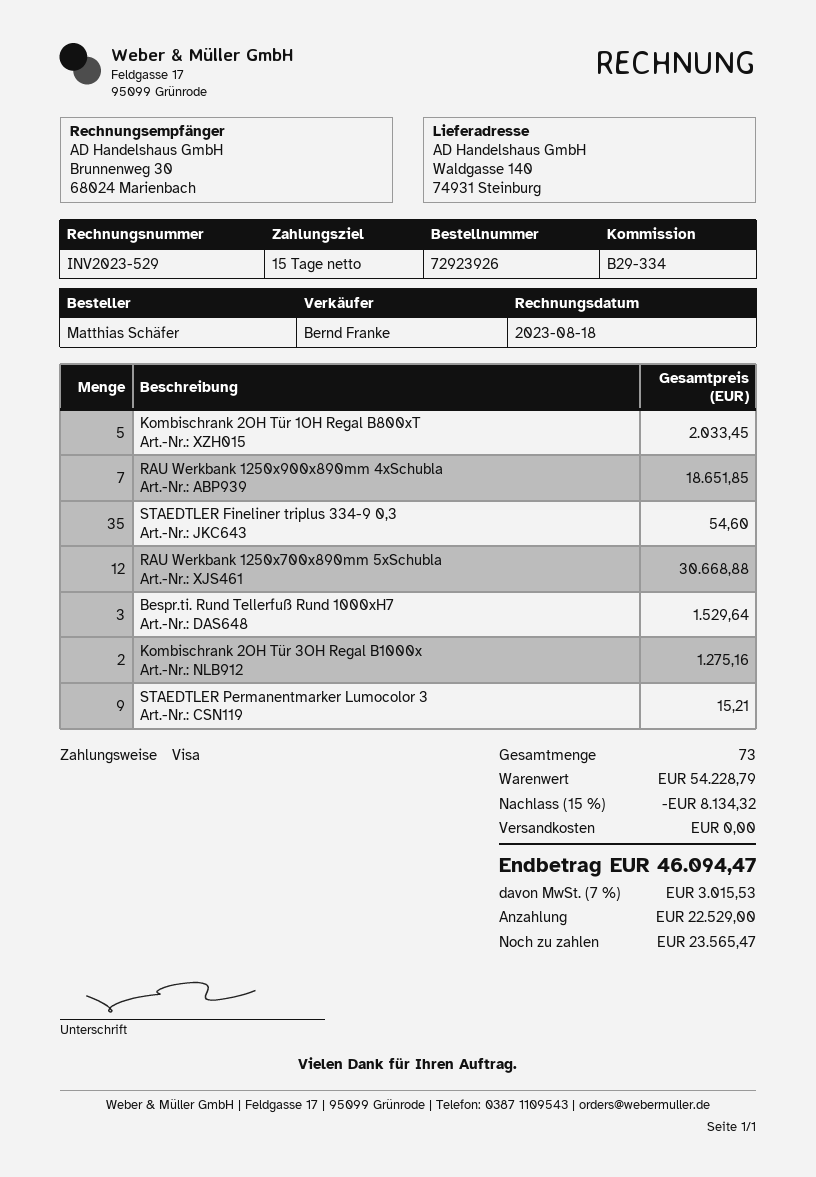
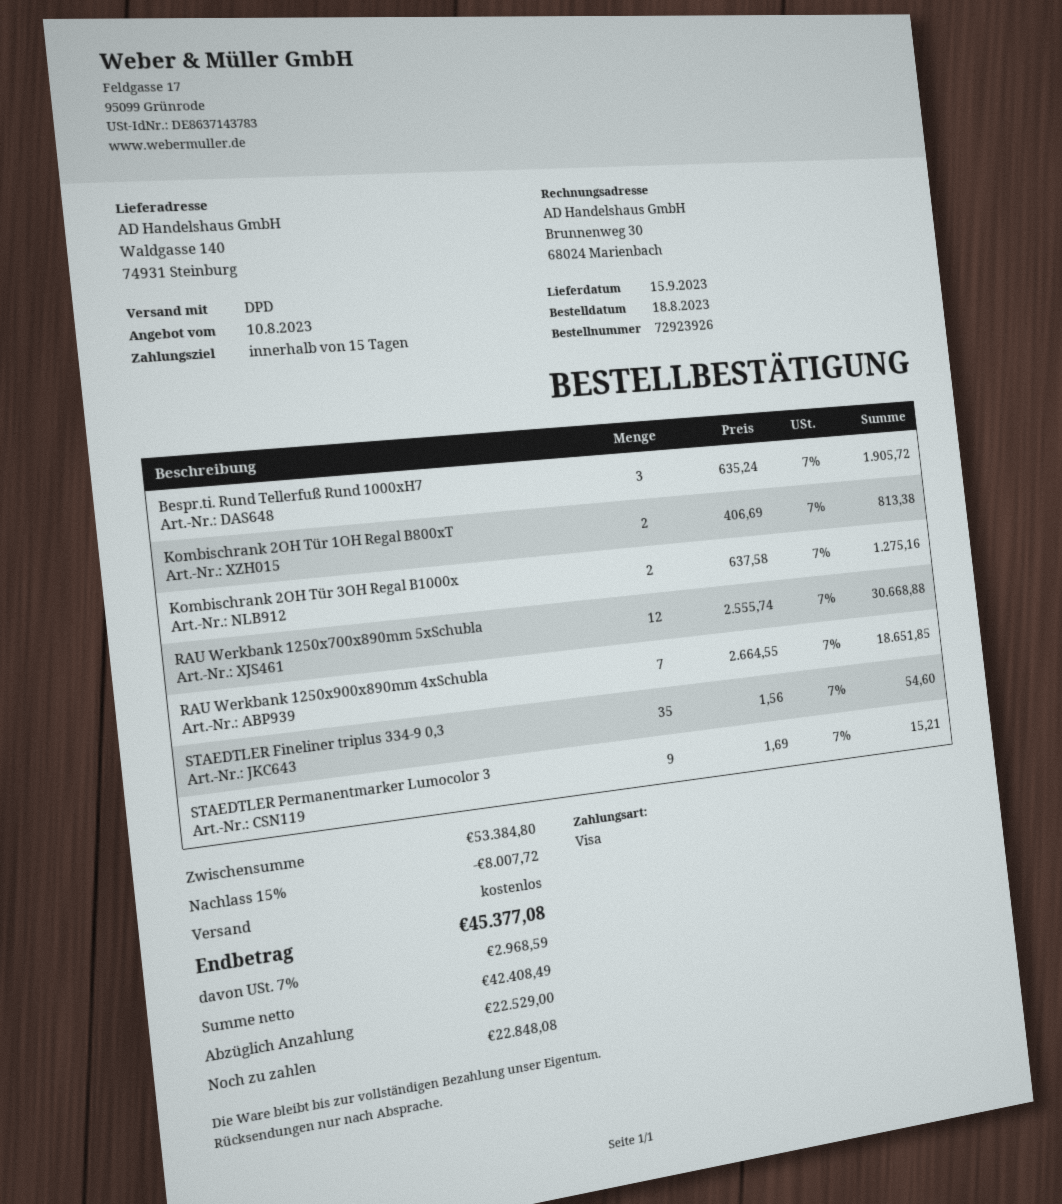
Kombischrank 2OH Tür 1OH Regal B800xT: 5 for 2033.45 -> 2 for 813.38
Bespr.ti. Rund Tellerfuß Rund 1000xH7: 3 for 1529.64 -> 3 for 1905.72
subtotal: 54228.79 -> 53384.80
discount: 15% = 8134.32 -> 15% = 8007.72
tax: 7% = 3015.53 -> 7% = 2968.59
total: 46094.47 -> 45377.08
balance: 23565.47 -> 22848.08

